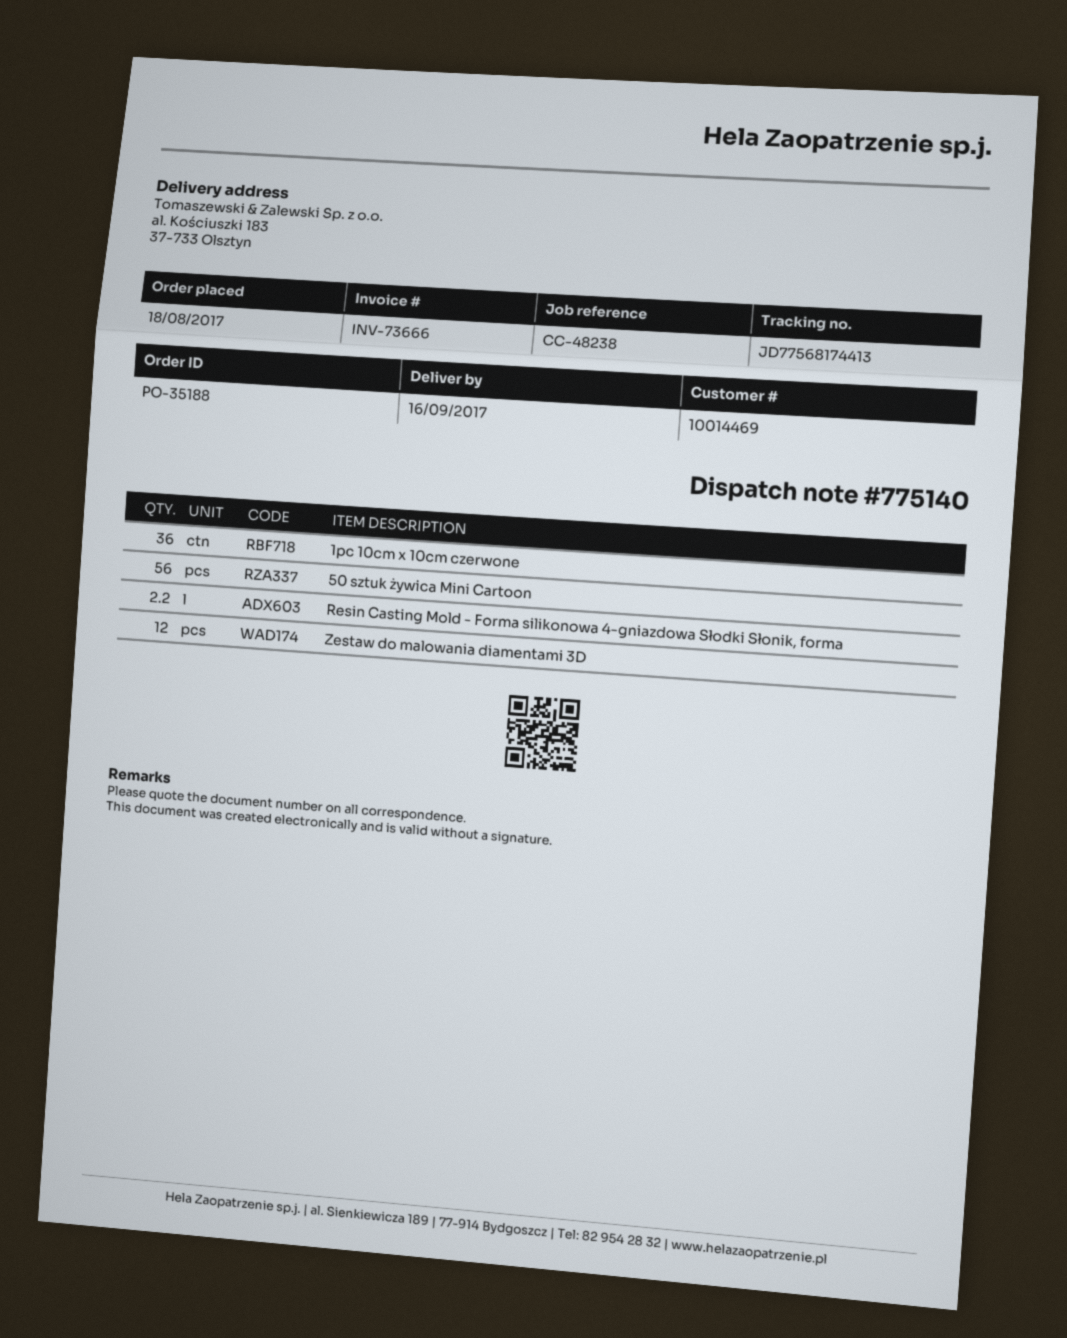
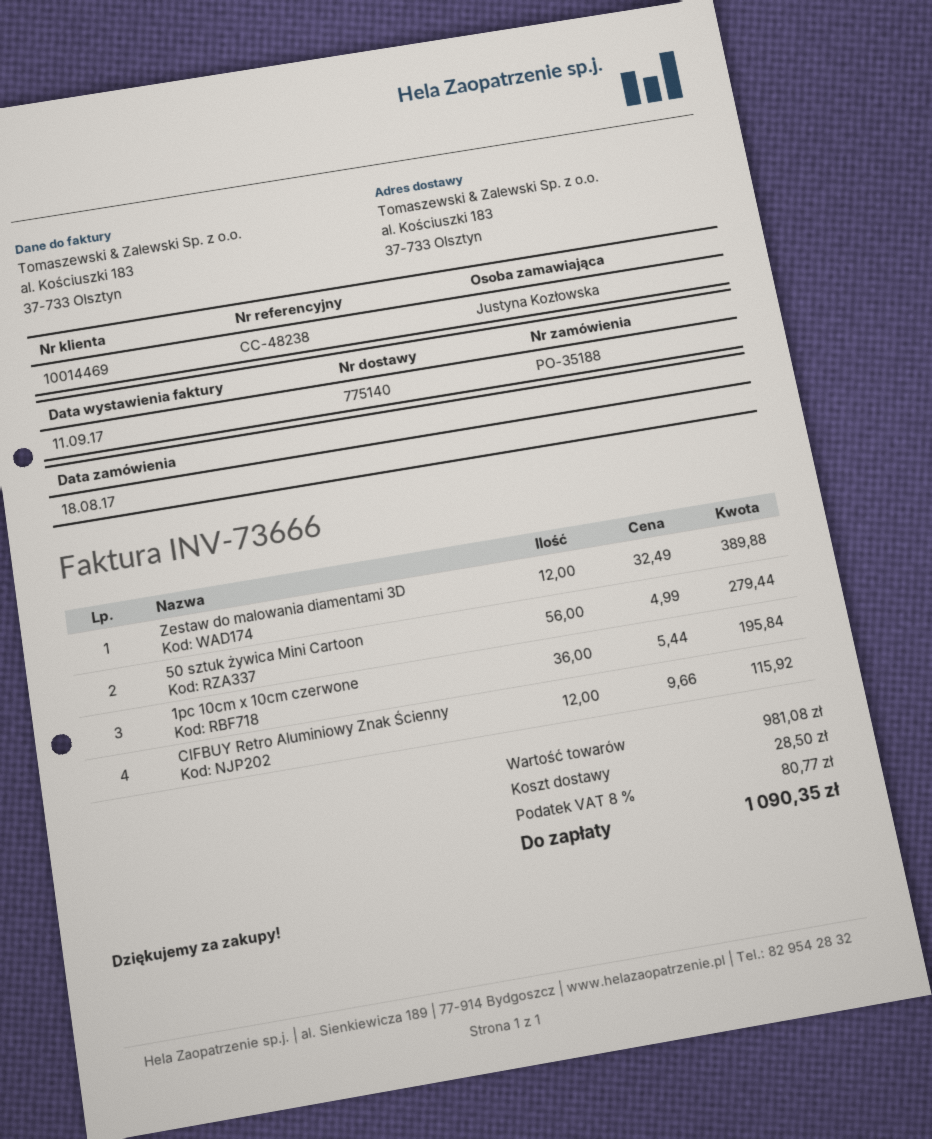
Resin Casting Mold - Forma silikonowa 4-gniazdowa Słodki Słonik, forma: 2.2 -> none
CIFBUY Retro Aluminiowy Znak Ścienny: none -> 12

